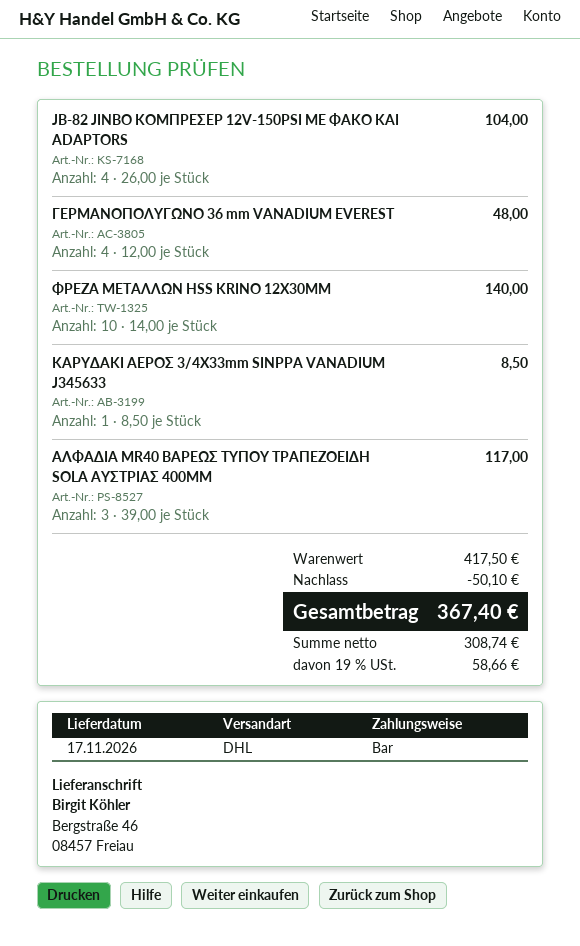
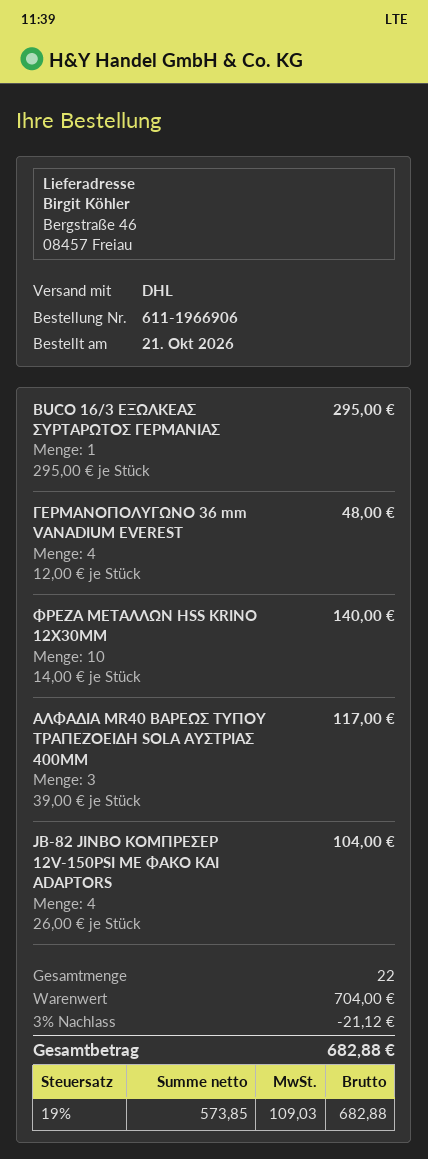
ΚΑΡΥΔΑΚΙ ΑΕΡΟΣ 3/4Χ33mm SINPPA VANADIUM J345633: 1 x 8.50 = 8.50 -> none
BUCO 16/3 ΕΞΩΛΚΕΑΣ ΣΥΡΤΑΡΩΤΟΣ ΓΕΡΜΑΝΙΑΣ: none -> 1 x 295.00 = 295.00
subtotal: 417.50 -> 704.00
discount: 50.10 -> 21.12
net: 308.74 -> 573.85
tax: 19% = 58.66 -> 19% = 109.03
total: 367.40 -> 682.88

